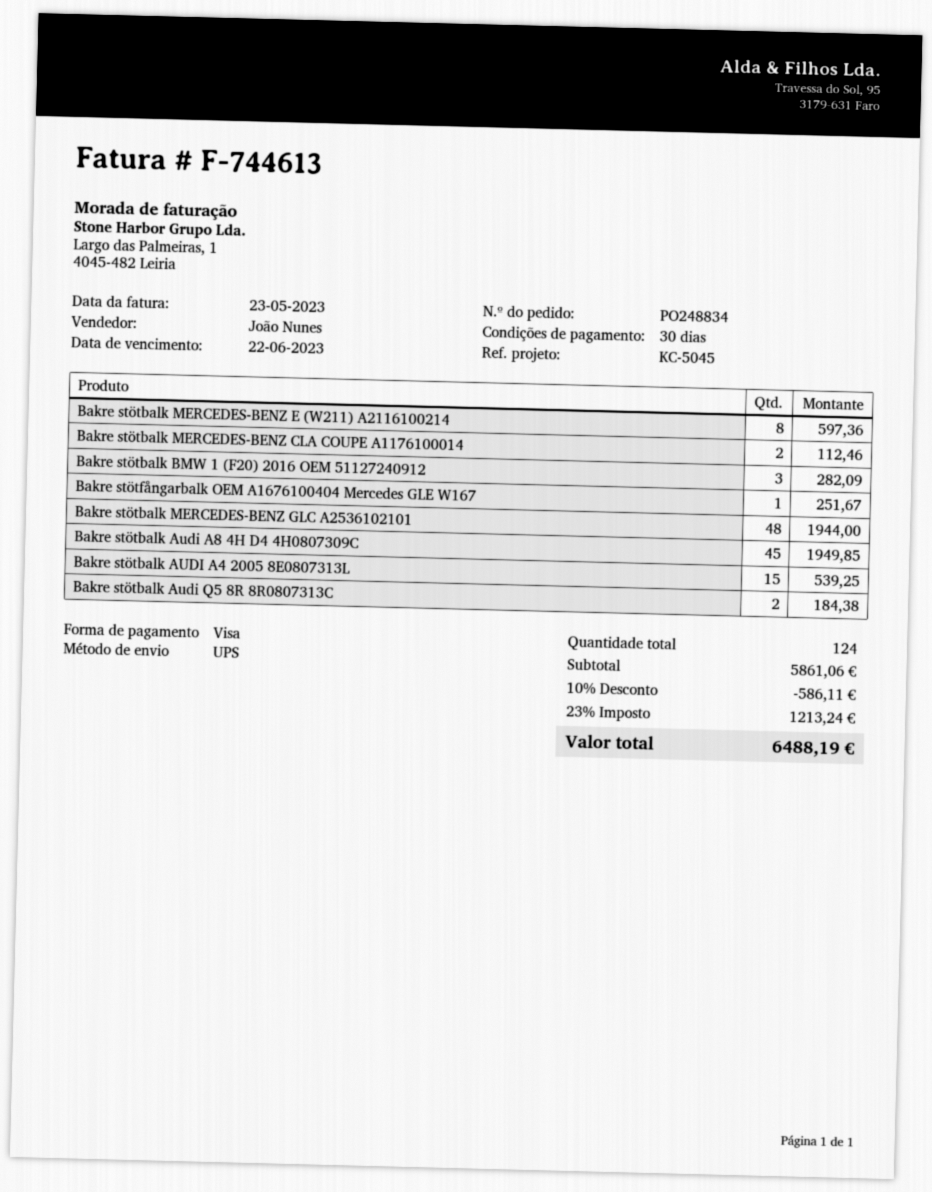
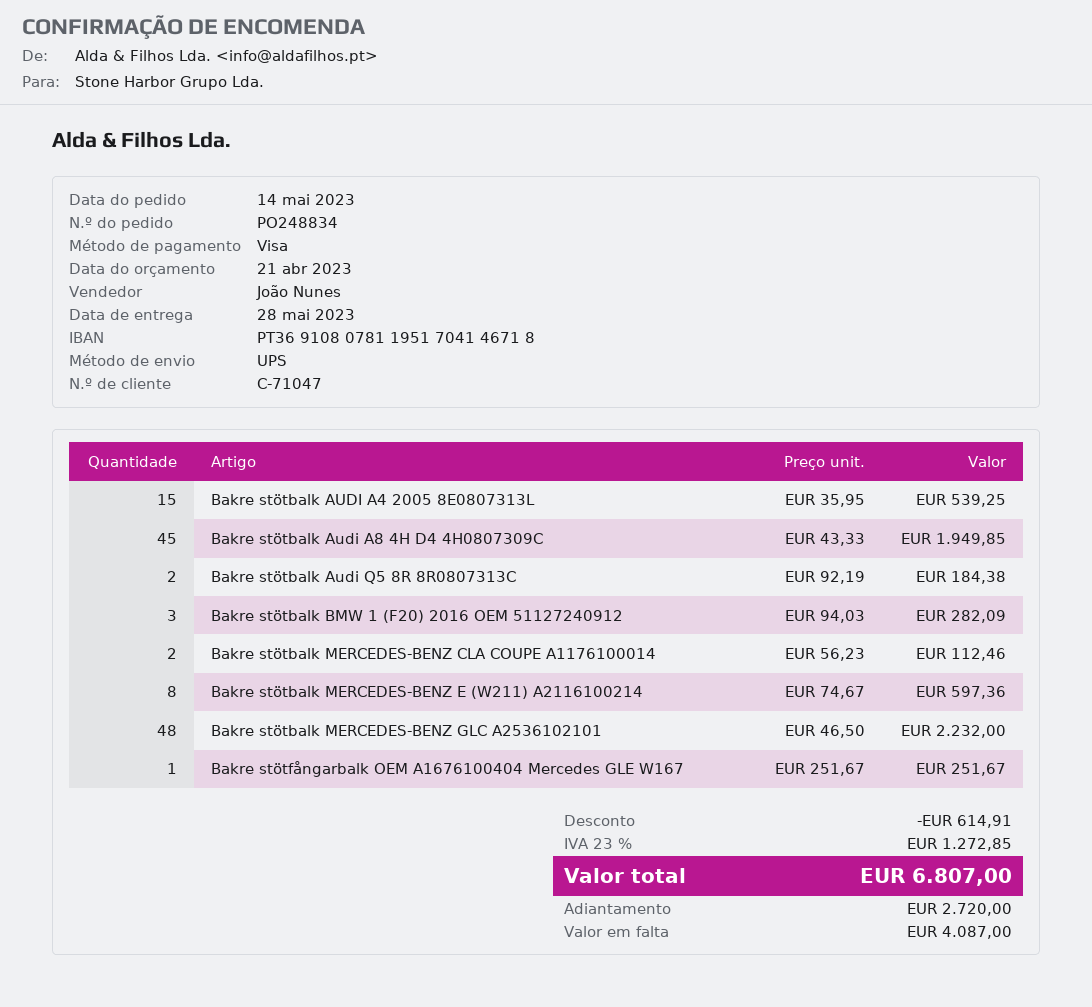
Bakre stötbalk MERCEDES-BENZ GLC A2536102101: 48 for 1944.00 -> 48 for 2232.00
discount: 586.11 -> 614.91
tax: 23% = 1213.24 -> 23% = 1272.85
total: 6488.19 -> 6807.00

